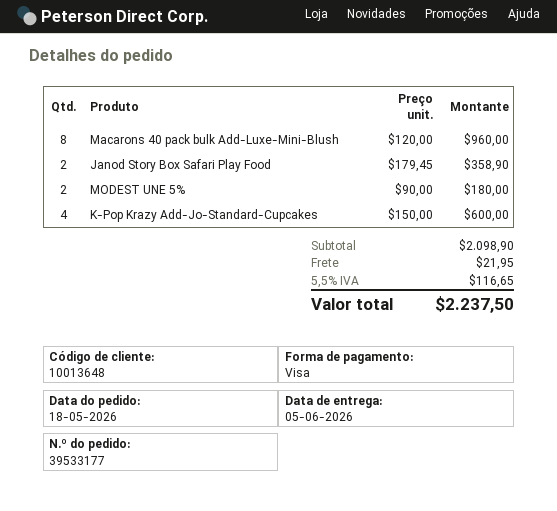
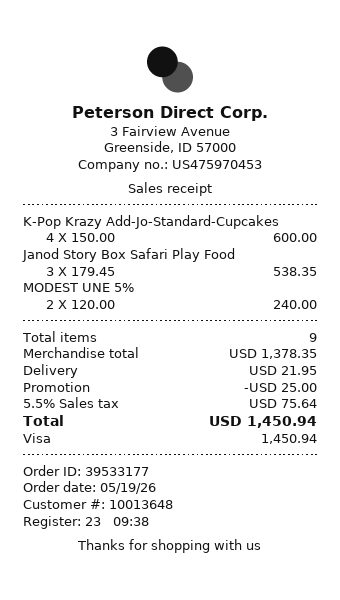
order date: 2026-05-18 -> 2026-05-19
Macarons 40 pack bulk Add-Luxe-Mini-Blush: 8 x 120.00 = 960.00 -> none
Janod Story Box Safari Play Food: 2 x 179.45 = 358.90 -> 3 x 179.45 = 538.35
MODEST UNE 5%: 2 x 90.00 = 180.00 -> 2 x 120.00 = 240.00
subtotal: 2098.90 -> 1378.35
discount: none -> 25.00
tax: 5.5% = 116.65 -> 5.5% = 75.64
total: 2237.50 -> 1450.94

